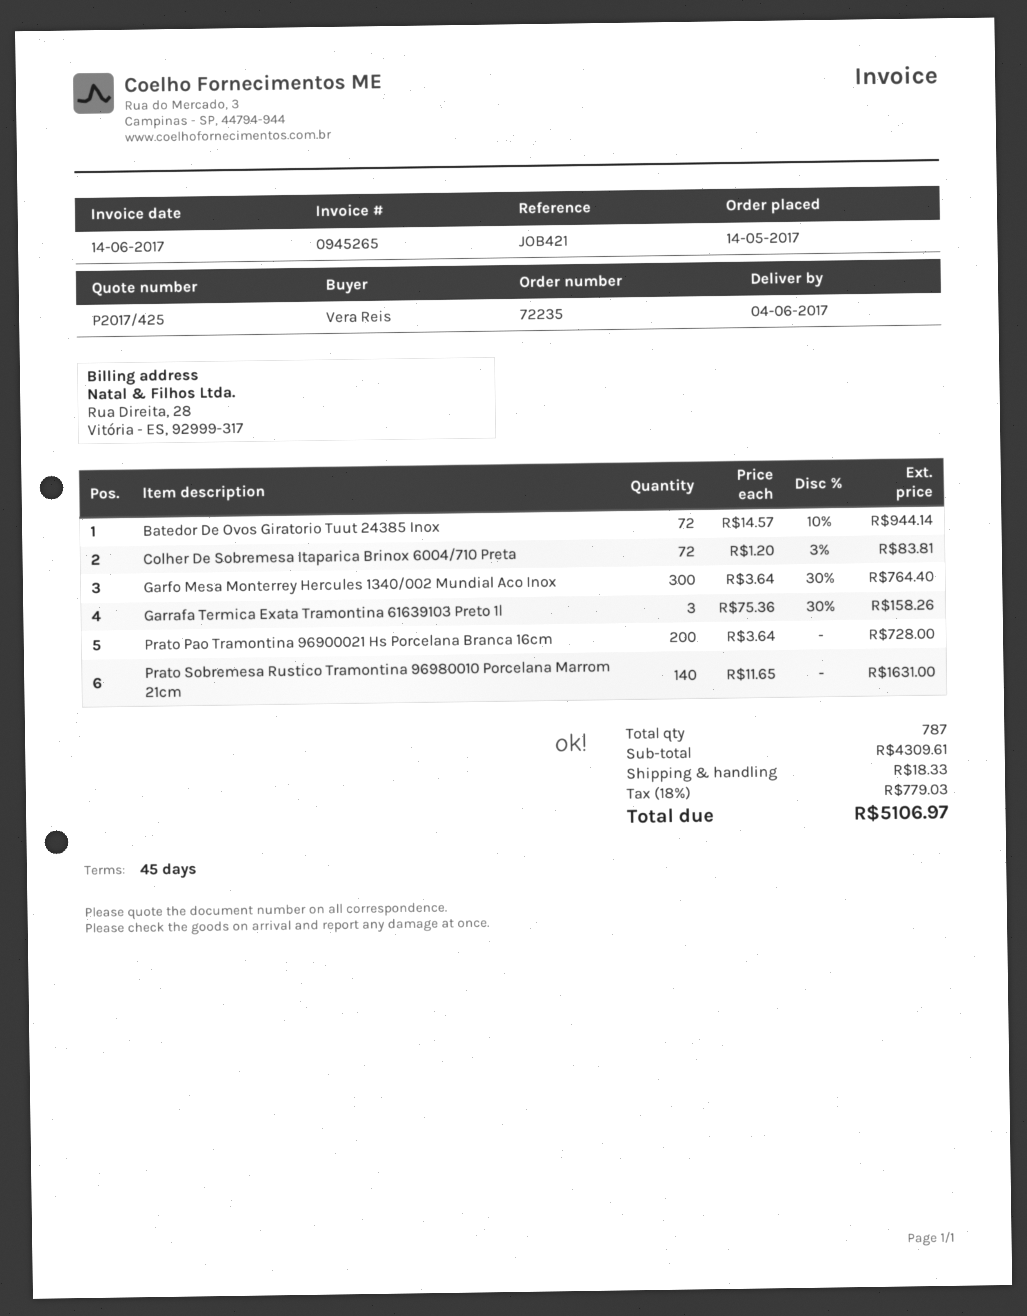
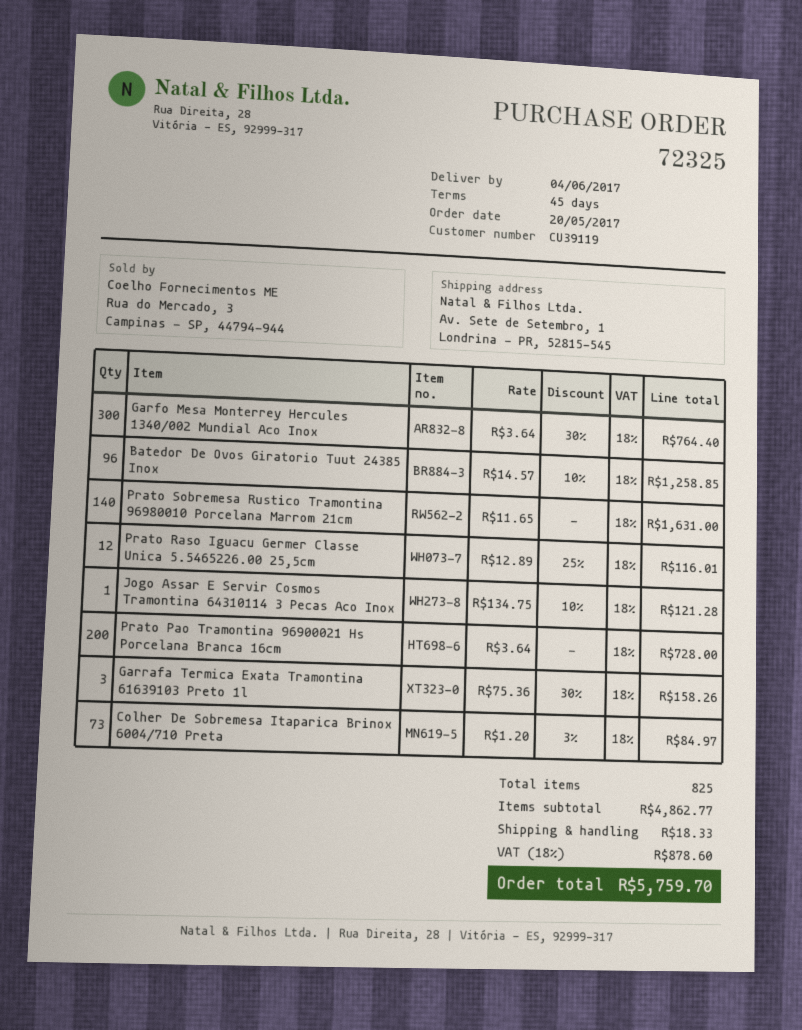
order number: 72235 -> 72325
order date: 2017-05-14 -> 2017-05-20
Batedor De Ovos Giratorio Tuut 24385 Inox: 72 x 14.57 - 10% = 944.14 -> 96 x 14.57 - 10% = 1258.85
Colher De Sobremesa Itaparica Brinox 6004/710 Preta: 72 x 1.20 - 3% = 83.81 -> 73 x 1.20 - 3% = 84.97
Prato Raso Iguacu Germer Classe Unica 5.5465226.00 25,5cm: none -> 12 x 12.89 - 25% = 116.01
Jogo Assar E Servir Cosmos Tramontina 64310114 3 Pecas Aco Inox: none -> 1 x 134.75 - 10% = 121.28
total quantity: 787 -> 825
subtotal: 4309.61 -> 4862.77
tax: 18% = 779.03 -> 18% = 878.60
total: 5106.97 -> 5759.70

